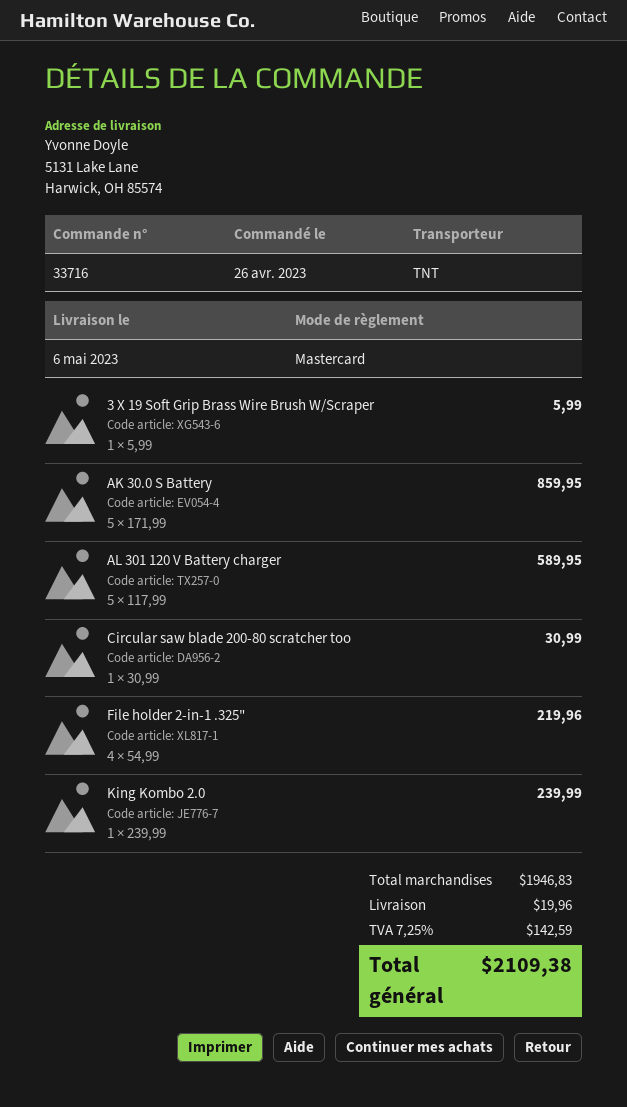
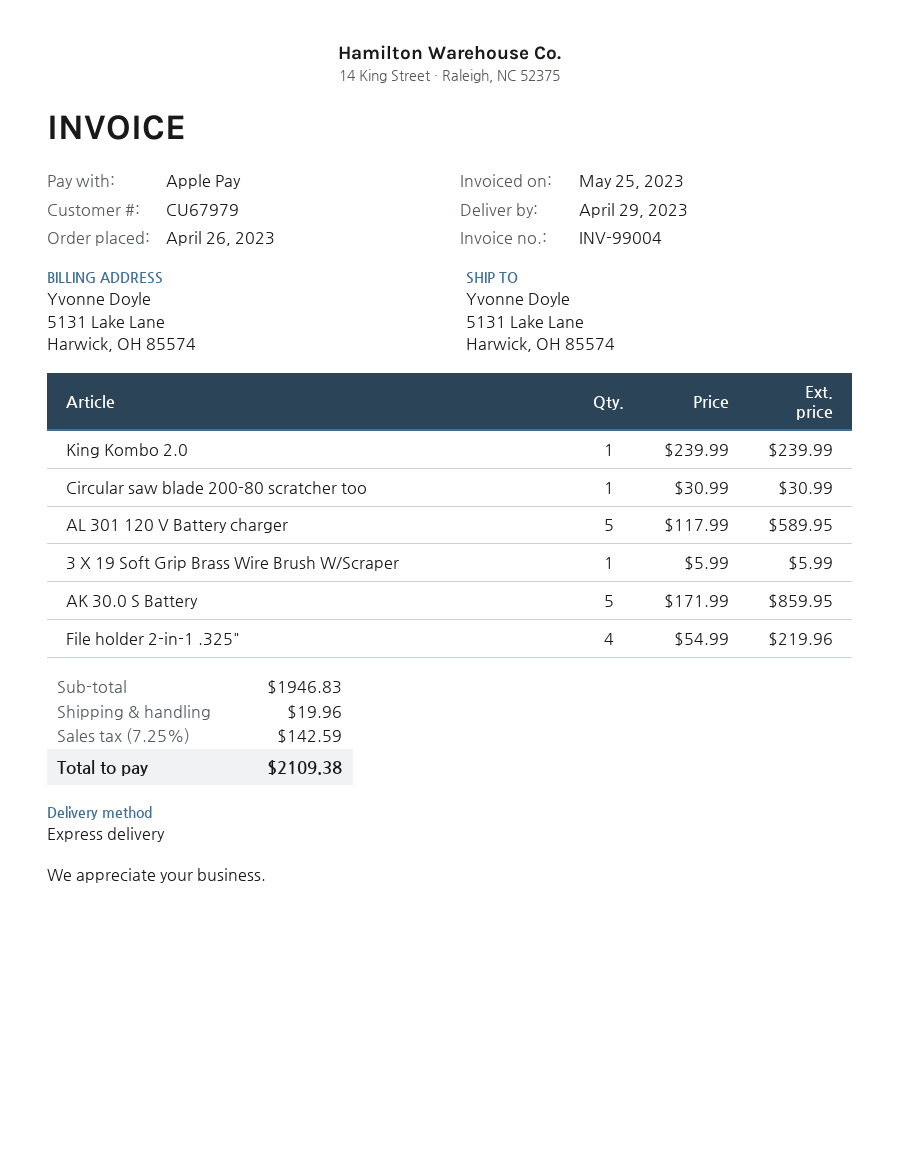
delivery date: 2023-05-06 -> 2023-04-29
payment method: Mastercard -> Apple Pay
shipping method: TNT -> express

